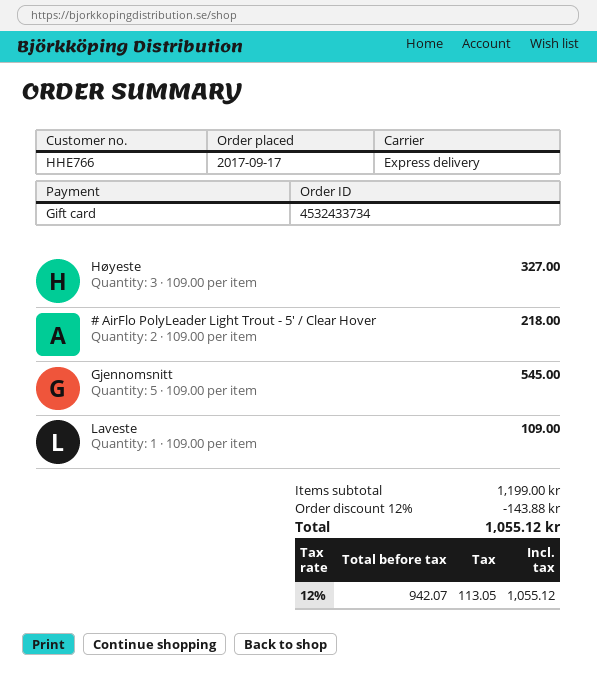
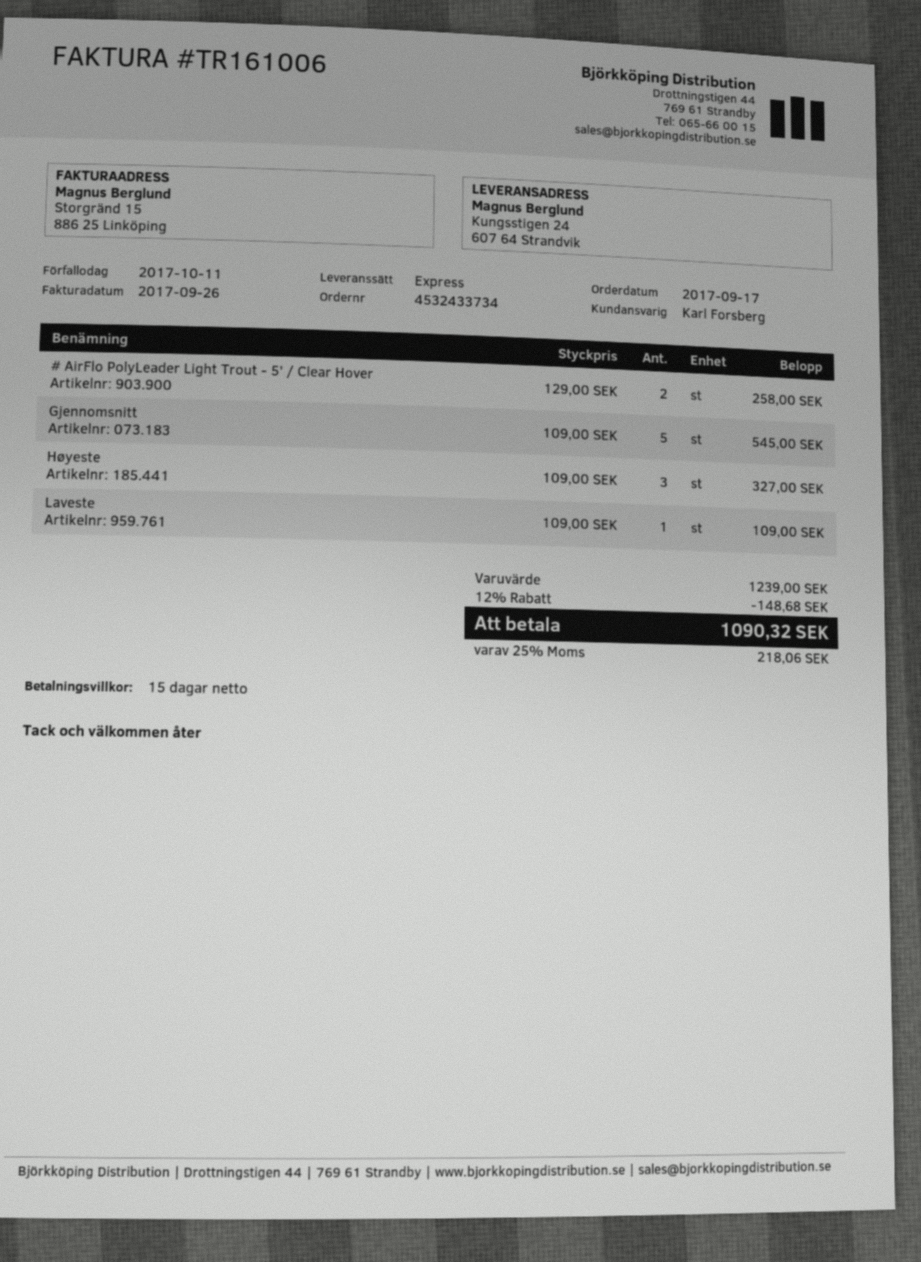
# AirFlo PolyLeader Light Trout - 5' / Clear Hover: 2 x 109.00 = 218.00 -> 2 x 129.00 = 258.00
subtotal: 1199.00 -> 1239.00
discount: 12% = 143.88 -> 12% = 148.68
tax: 12% = 113.05 -> 25% = 218.06
total: 1055.12 -> 1090.32

